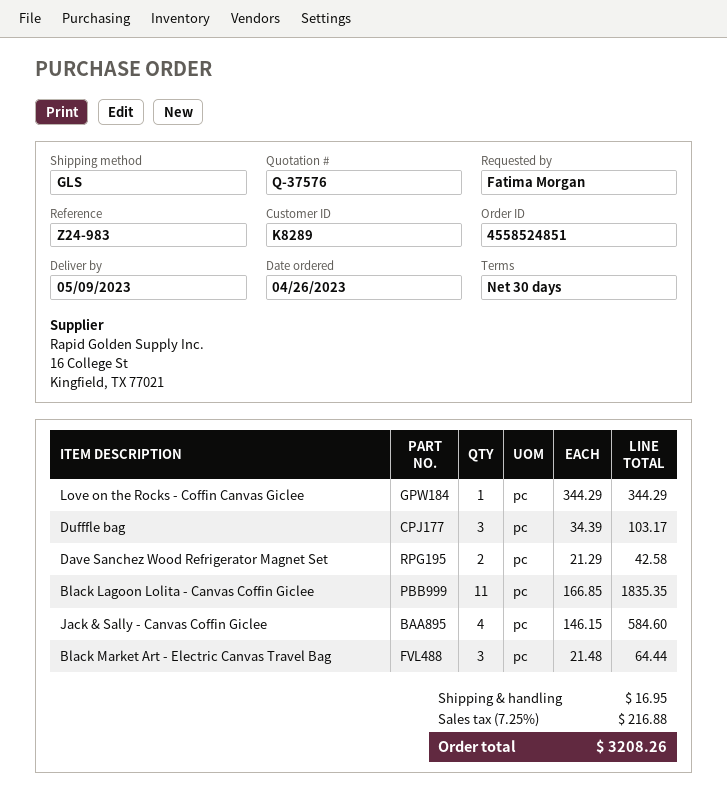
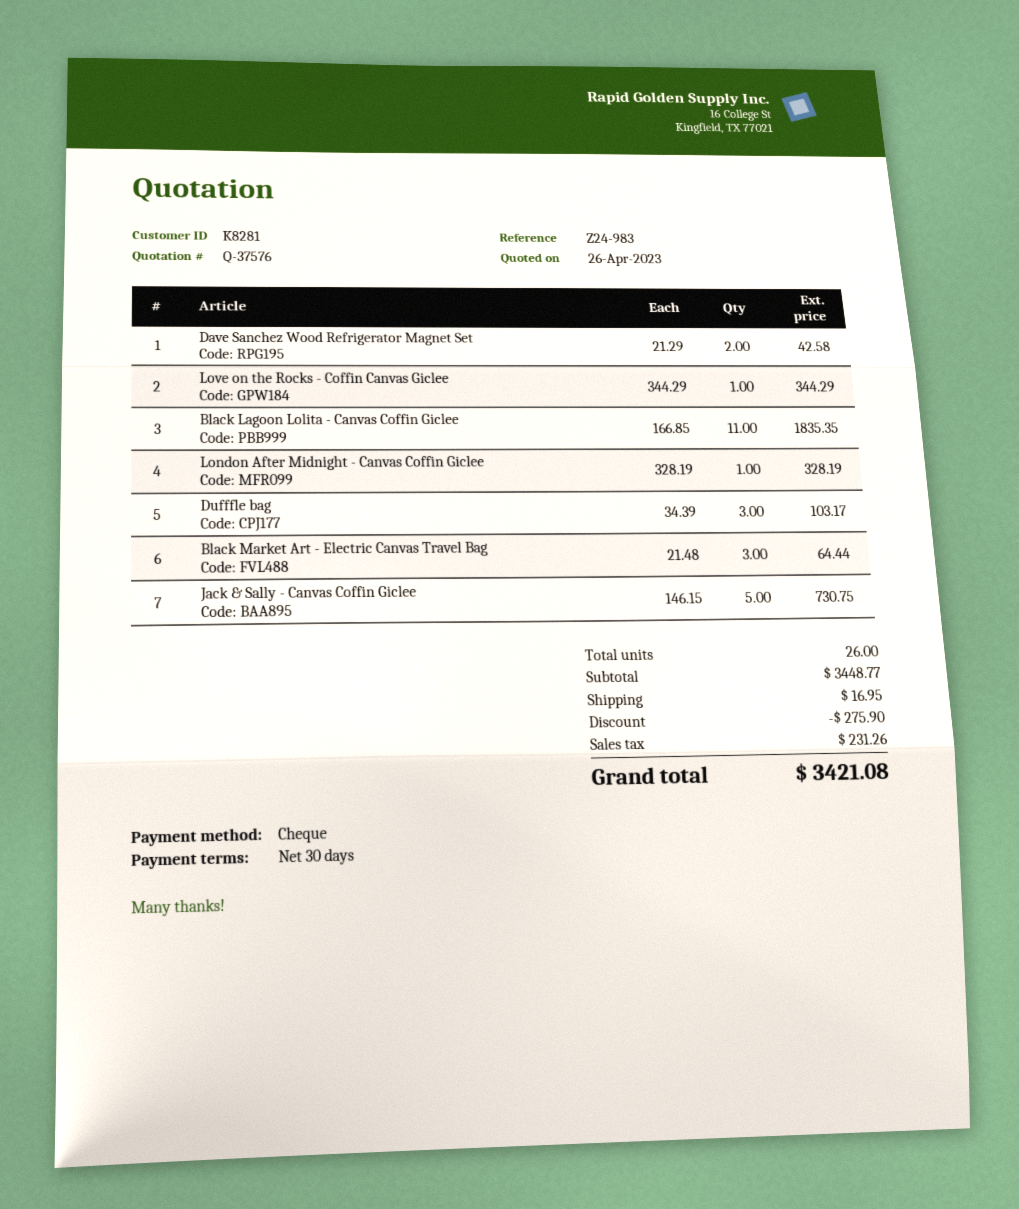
customer number: K8289 -> K8281
Jack & Sally - Canvas Coffin Giclee: 4 x 146.15 = 584.60 -> 5 x 146.15 = 730.75
London After Midnight - Canvas Coffin Giclee: none -> 1 x 328.19 = 328.19
discount: none -> 275.90
tax: 216.88 -> 231.26
total: 3208.26 -> 3421.08

